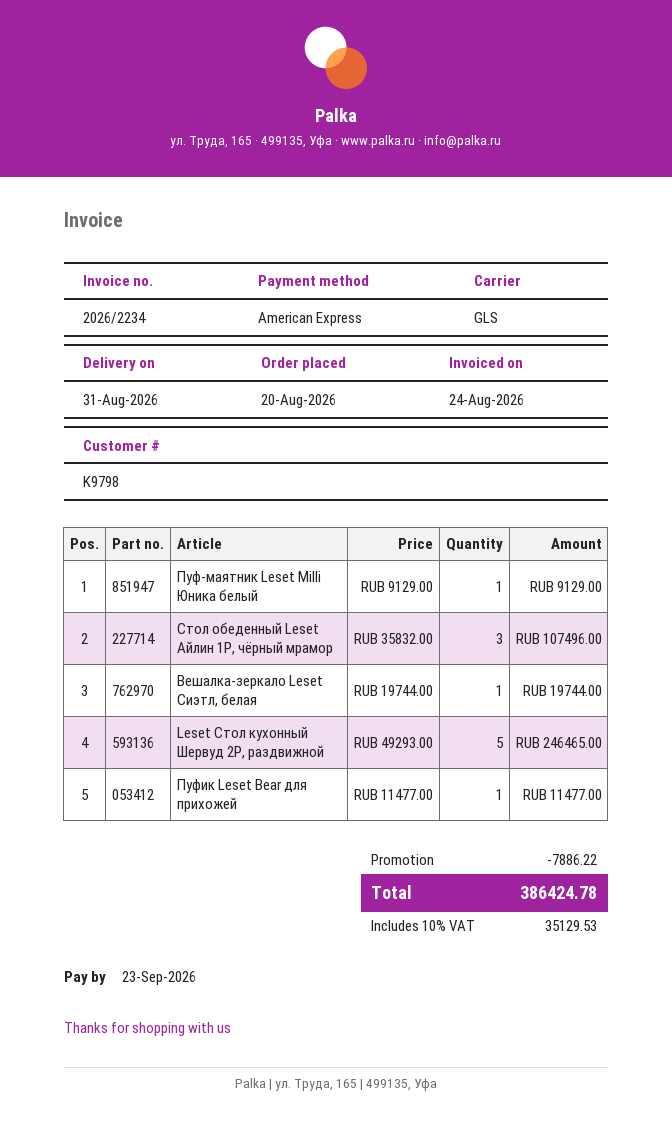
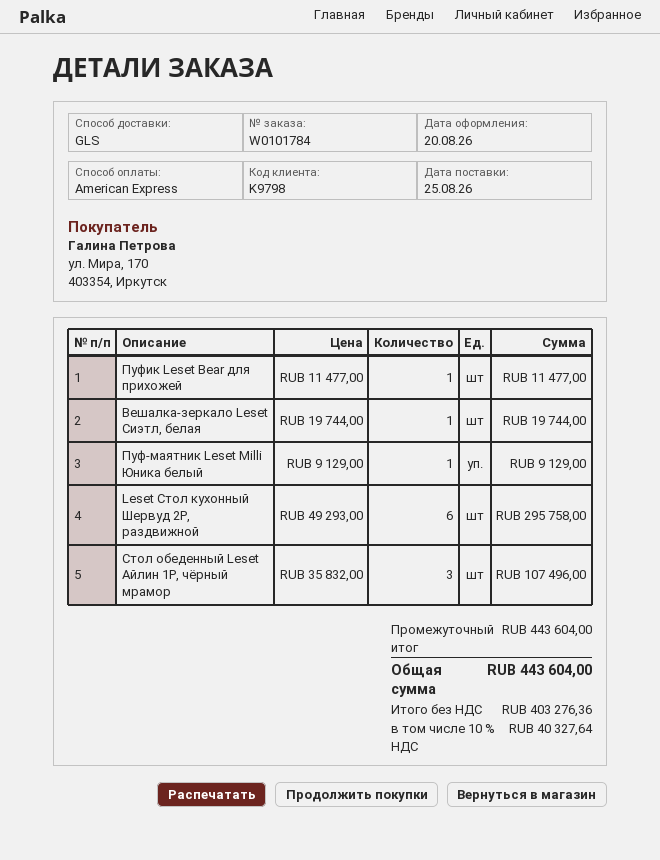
delivery date: 2026-08-31 -> 2026-08-25
Leset Стол кухонный Шервуд 2Р, раздвижной: 5 x 49293.00 = 246465.00 -> 6 x 49293.00 = 295758.00
discount: 7886.22 -> none
tax: 10% = 35129.53 -> 10% = 40327.64
total: 386424.78 -> 443604.00

